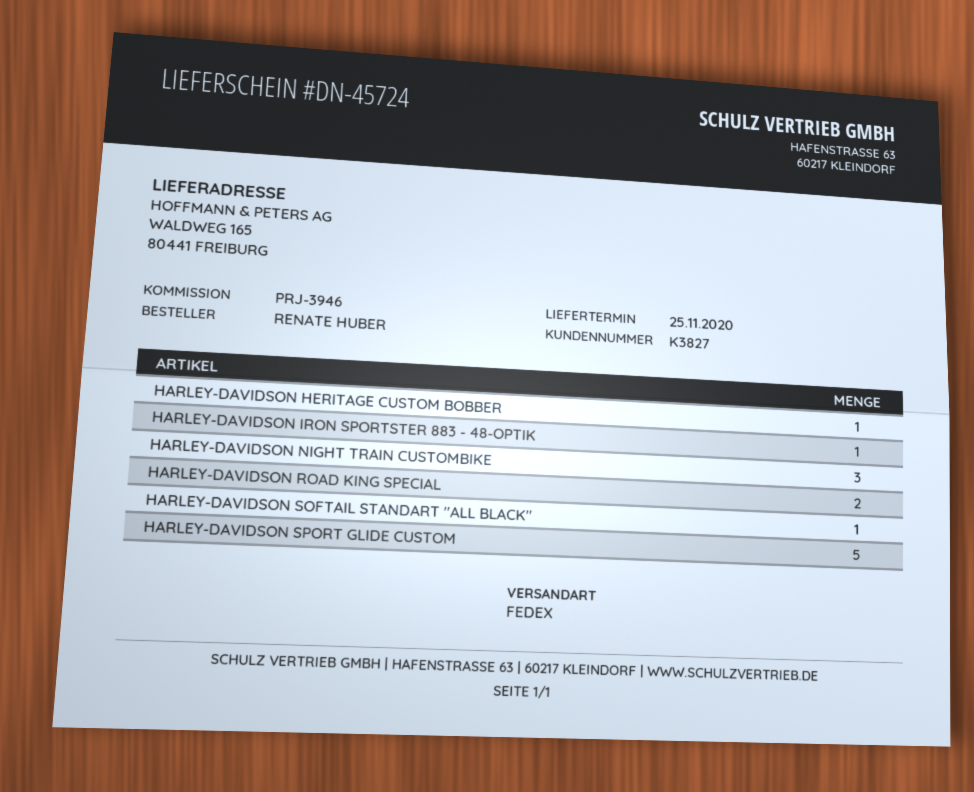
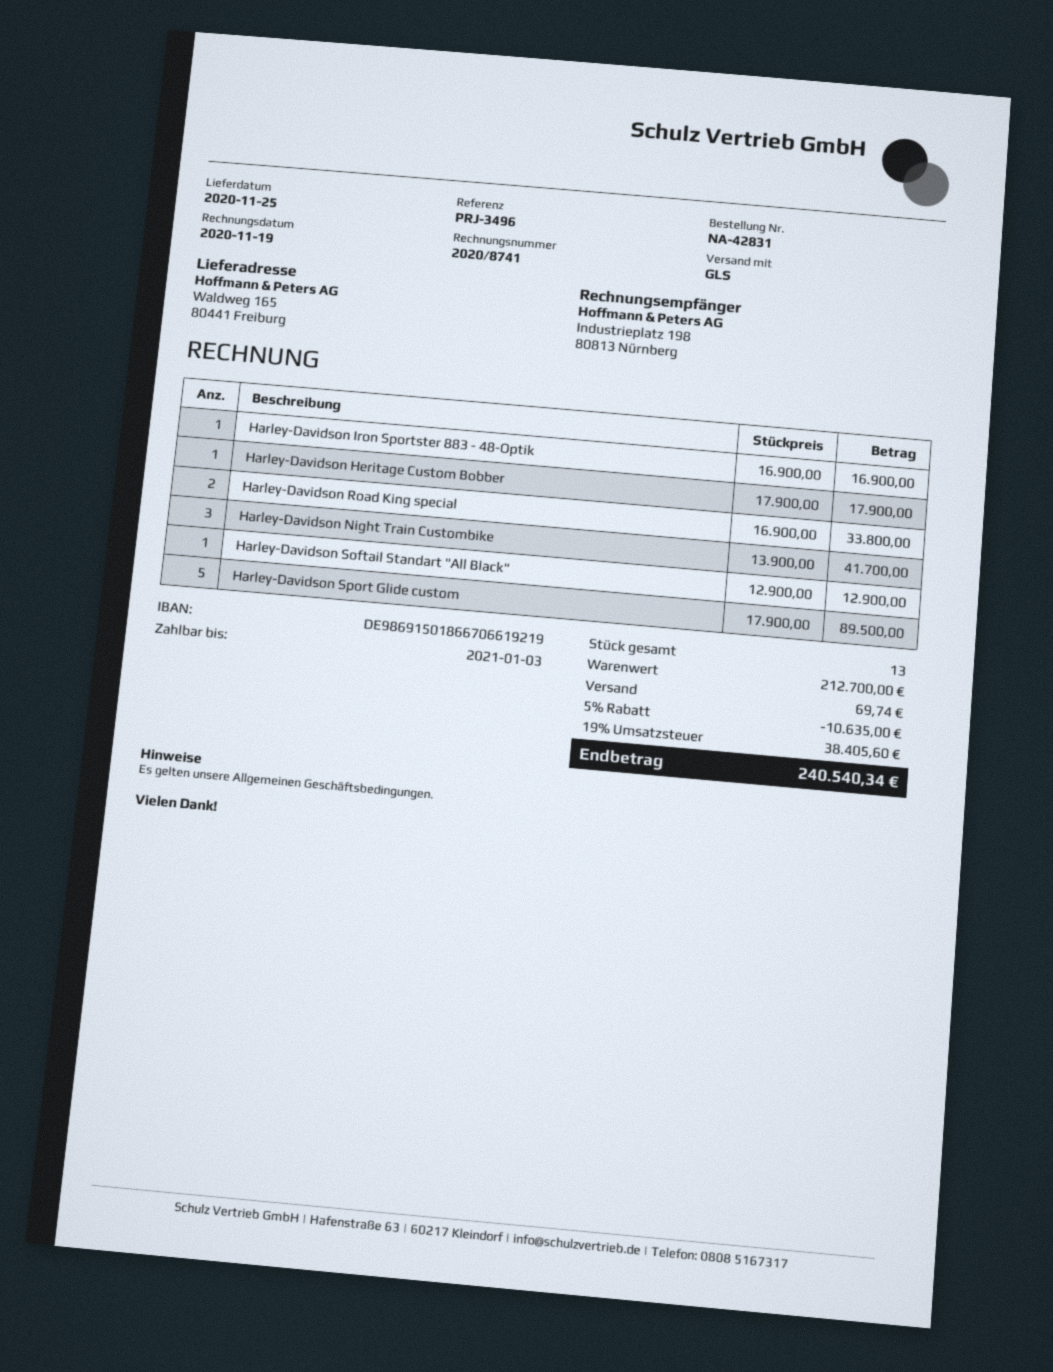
reference: PRJ-3946 -> PRJ-3496
shipping method: FedEx -> GLS

